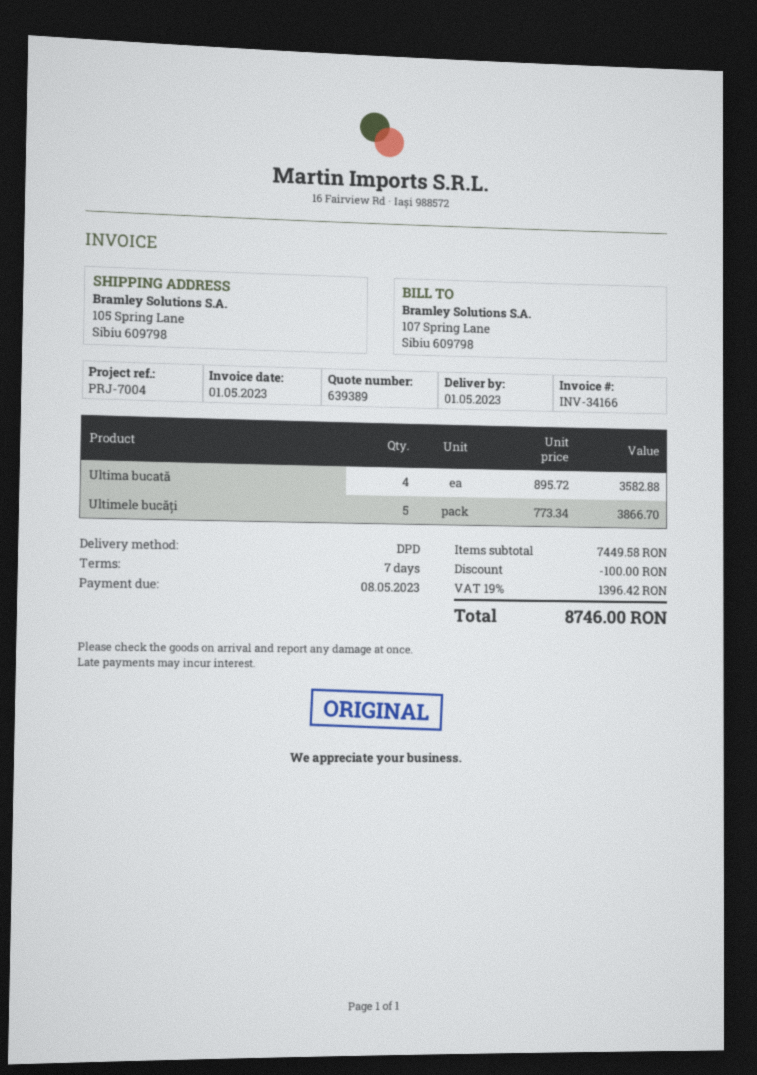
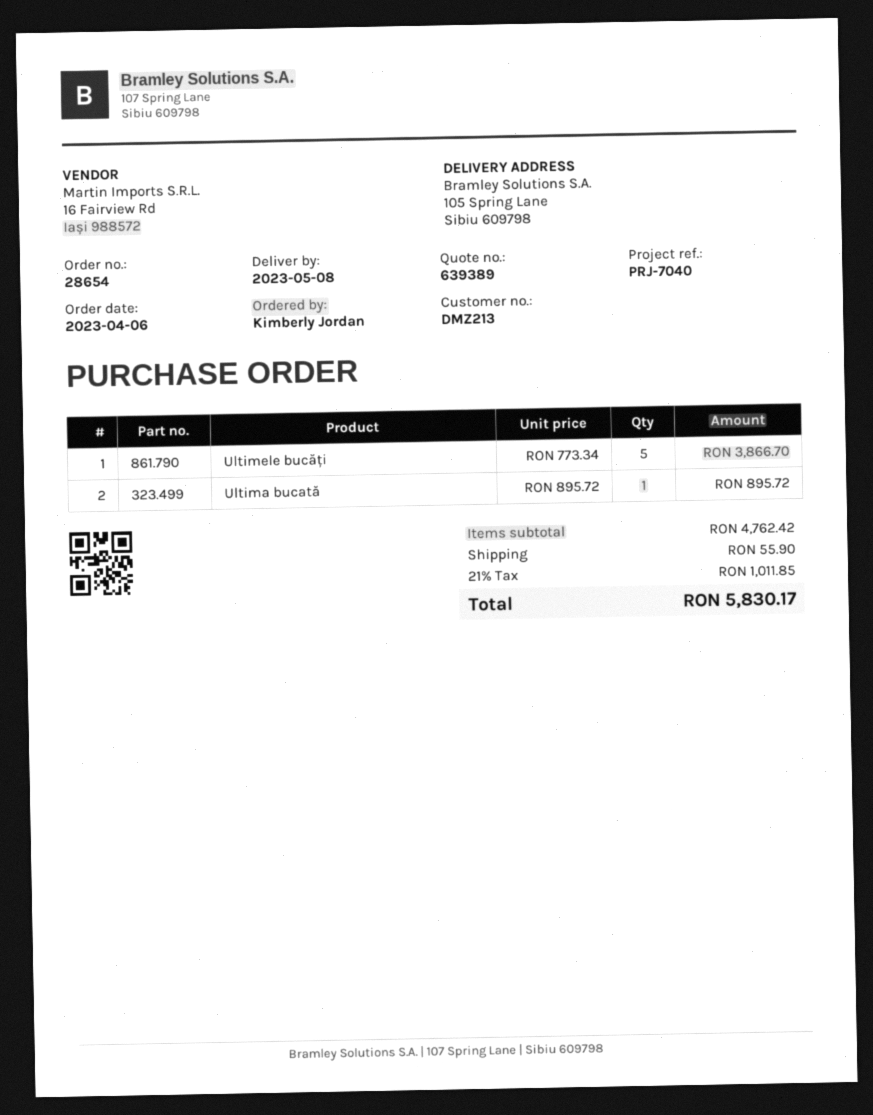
delivery date: 2023-05-01 -> 2023-05-08
reference: PRJ-7004 -> PRJ-7040
Ultima bucată: 4 x 895.72 = 3582.88 -> 1 x 895.72 = 895.72
subtotal: 7449.58 -> 4762.42
discount: 100.00 -> none
shipping: none -> 55.90
tax: 19% = 1396.42 -> 21% = 1011.85
total: 8746.00 -> 5830.17

